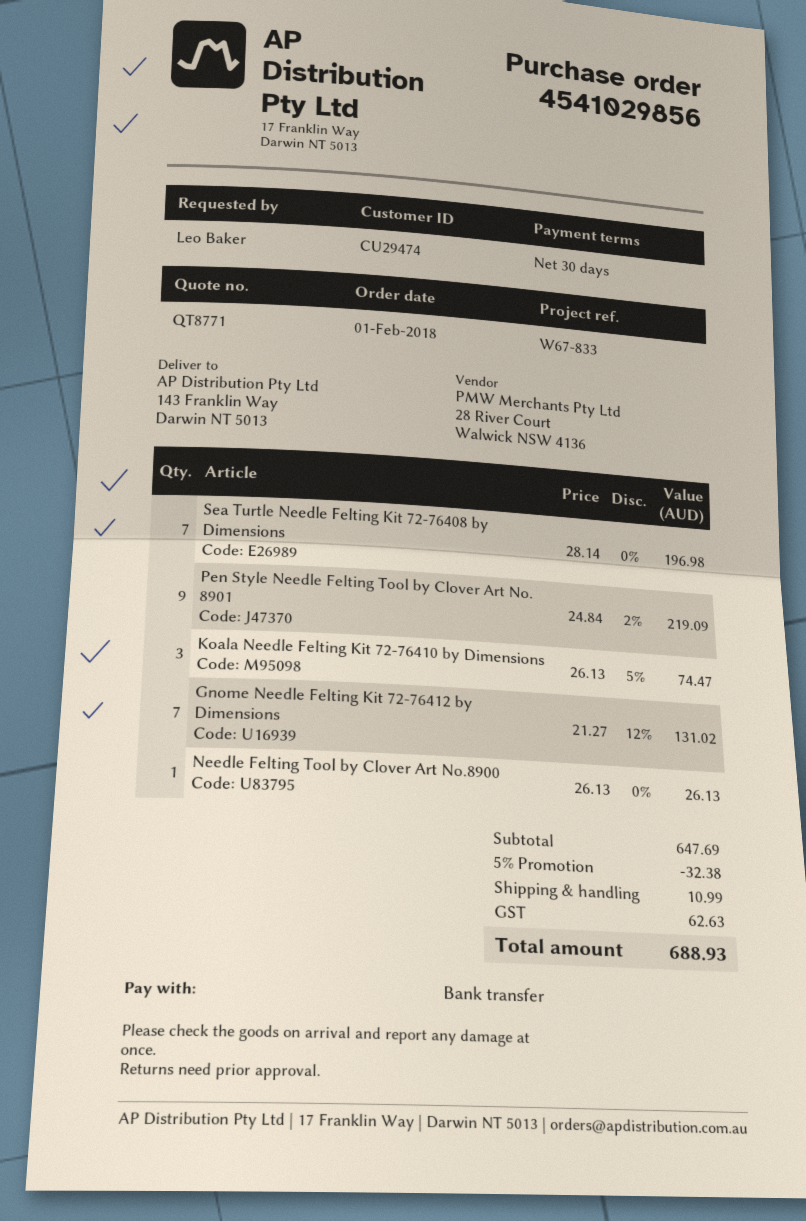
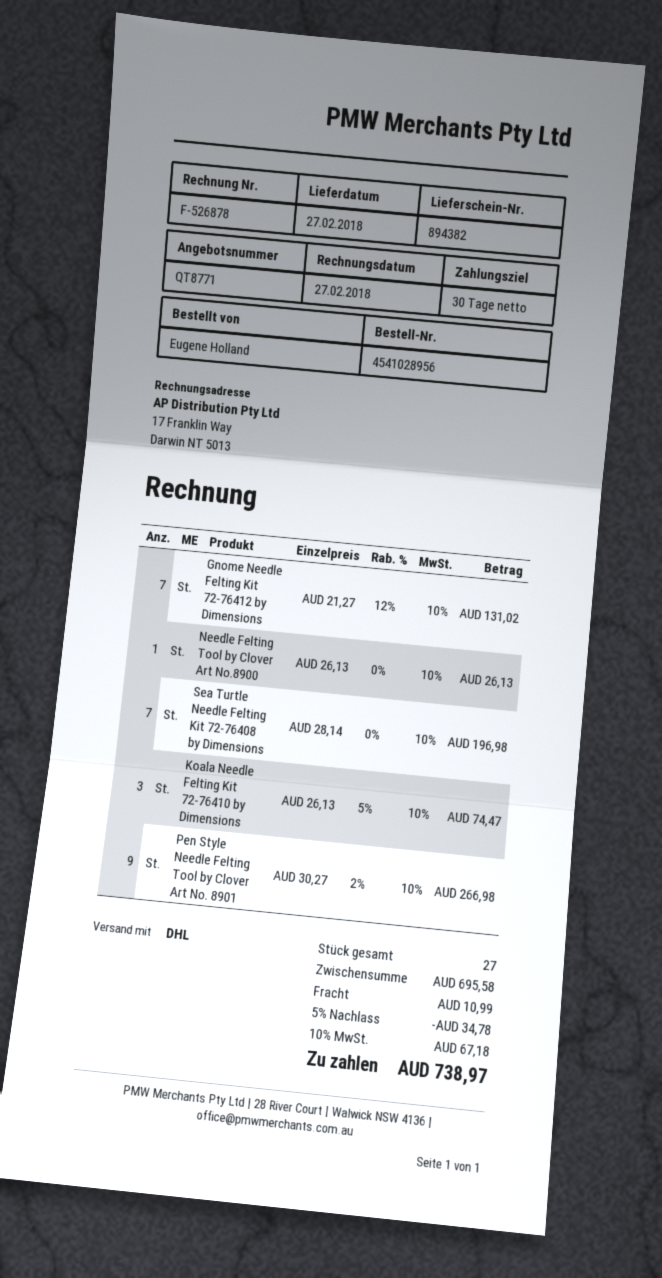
order number: 4541029856 -> 4541028956
ordered by: Leo Baker -> Eugene Holland
Pen Style Needle Felting Tool by Clover Art No. 8901: 9 x 24.84 - 2% = 219.09 -> 9 x 30.27 - 2% = 266.98
subtotal: 647.69 -> 695.58
discount: 5% = 32.38 -> 5% = 34.78
tax: 62.63 -> 67.18
total: 688.93 -> 738.97

